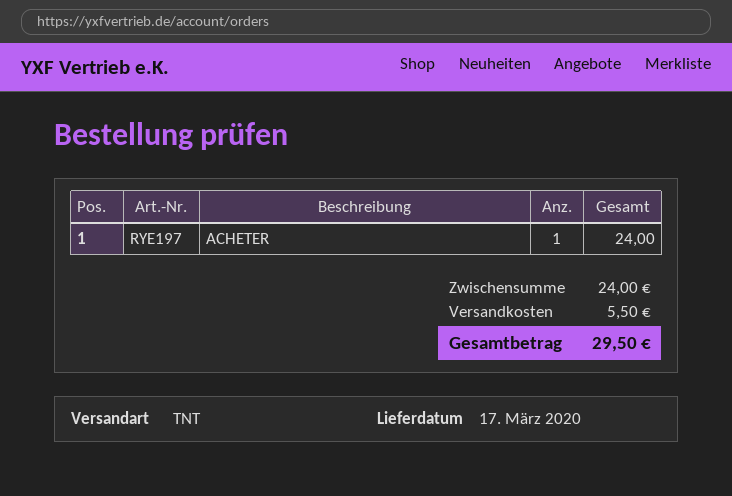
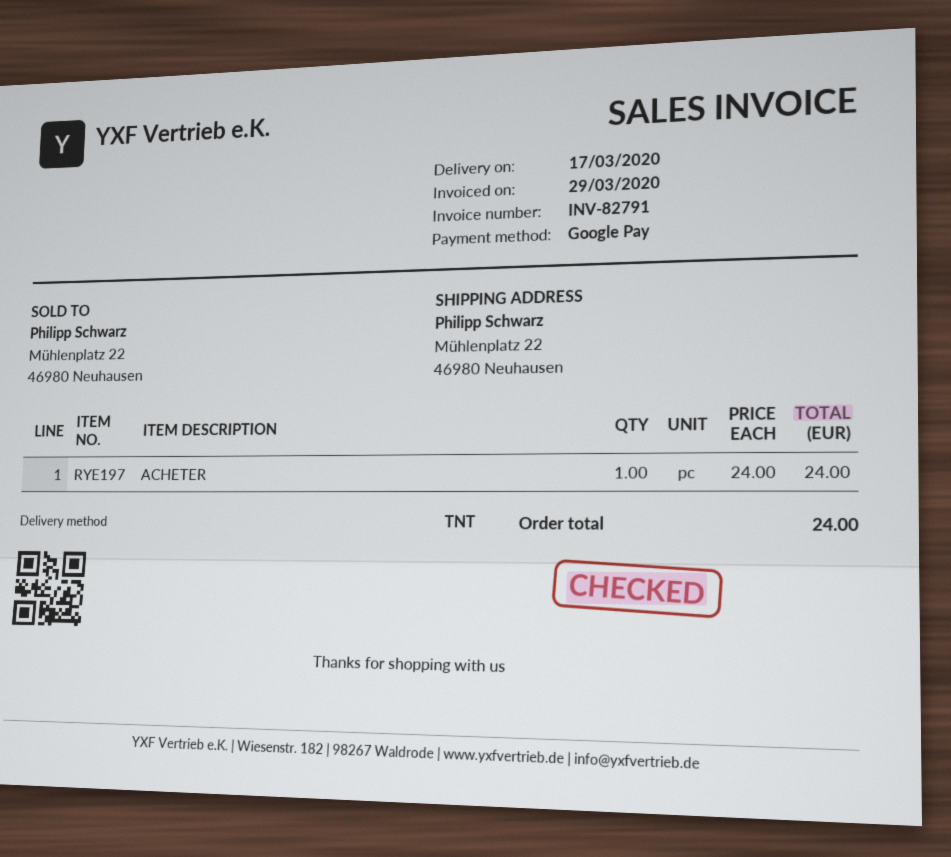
shipping: 5.50 -> none
total: 29.50 -> 24.00

